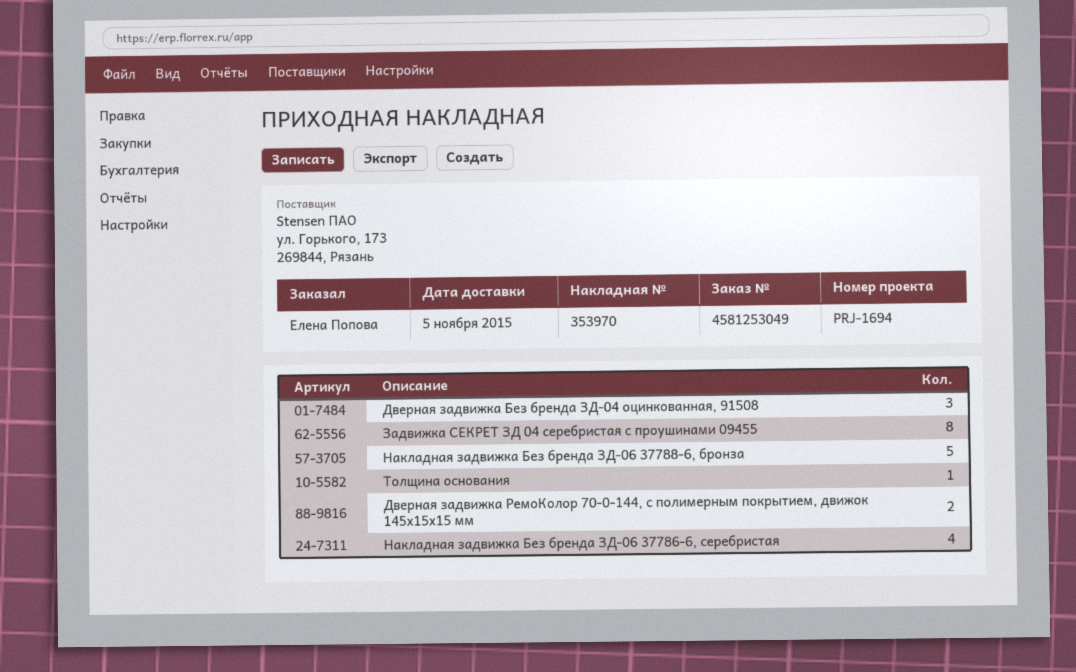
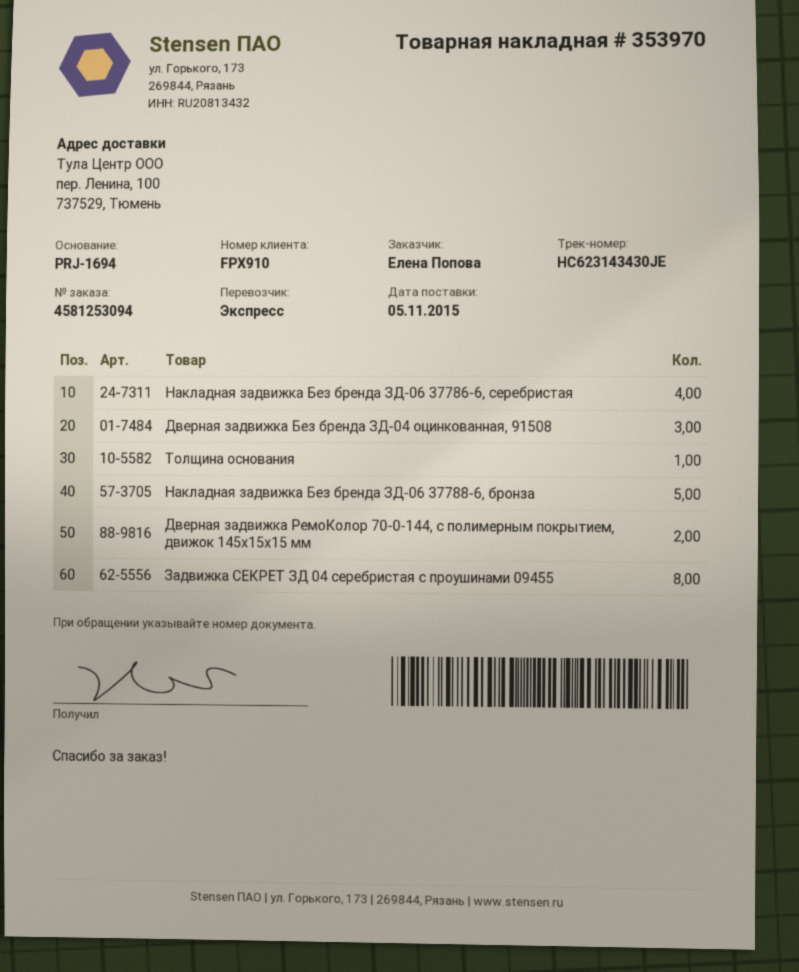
order number: 4581253049 -> 4581253094

